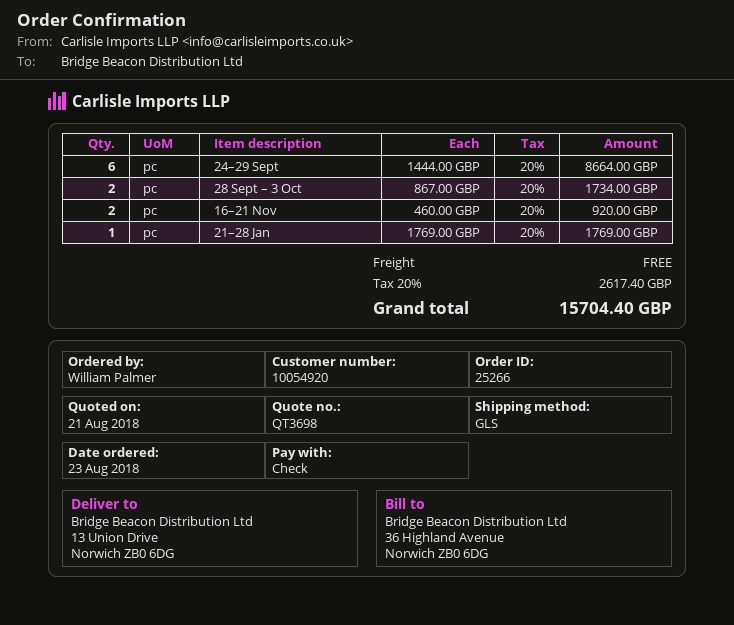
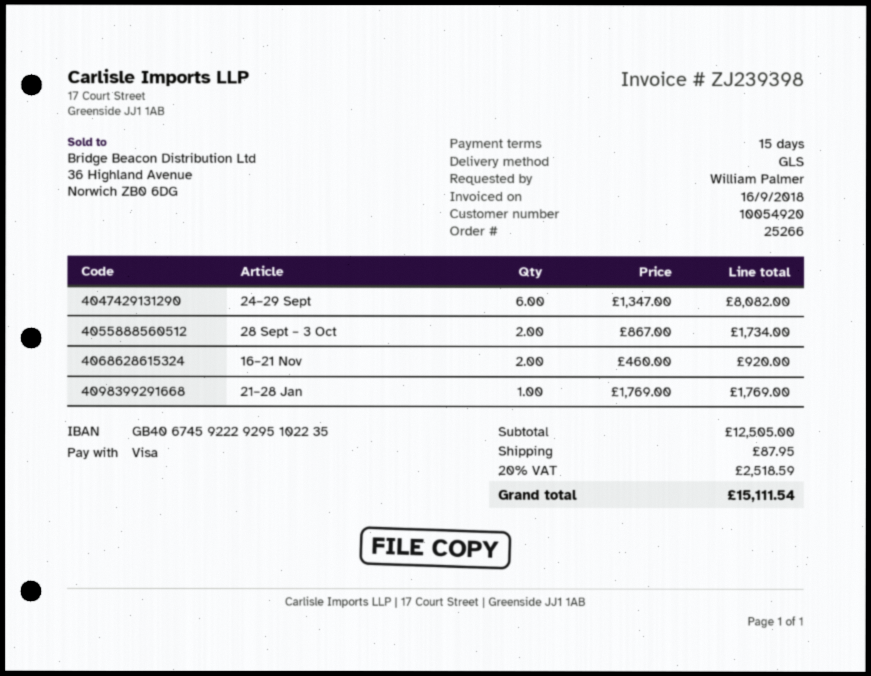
payment method: cheque -> Visa
24–29 Sept: 6 x 1444.00 = 8664.00 -> 6 x 1347.00 = 8082.00
shipping: 0.00 -> 87.95
tax: 20% = 2617.40 -> 20% = 2518.59
total: 15704.40 -> 15111.54

